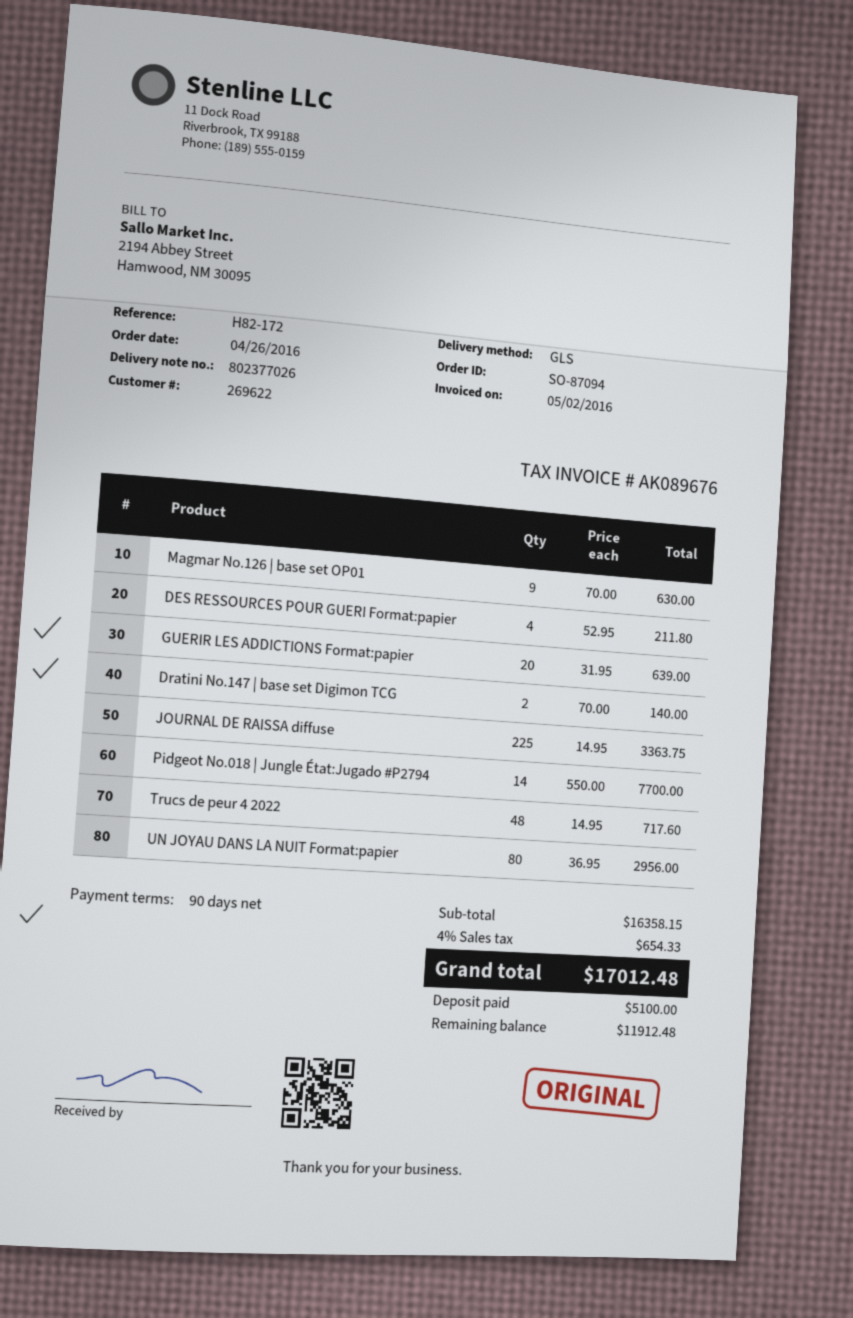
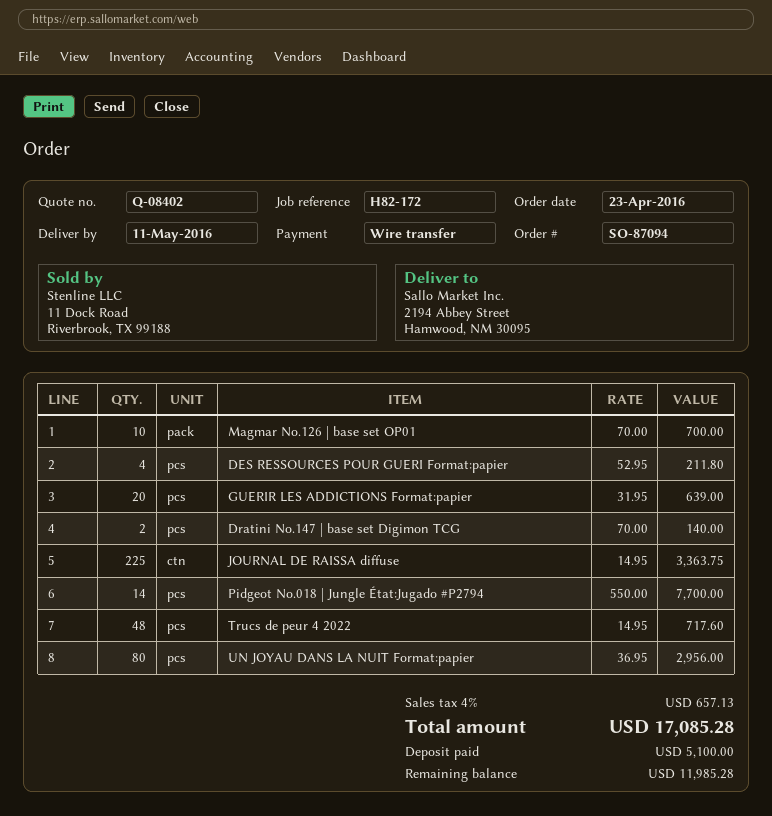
order date: 2016-04-26 -> 2016-04-23
Magmar No.126 | base set OP01: 9 x 70.00 = 630.00 -> 10 x 70.00 = 700.00
tax: 4% = 654.33 -> 4% = 657.13
total: 17012.48 -> 17085.28
balance: 11912.48 -> 11985.28

